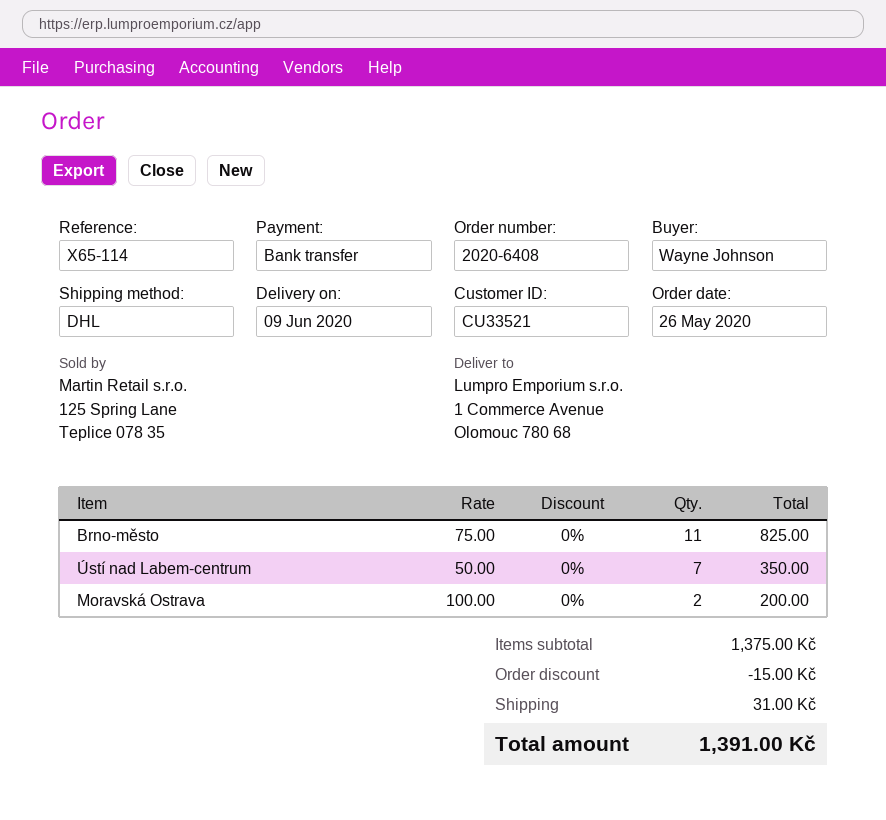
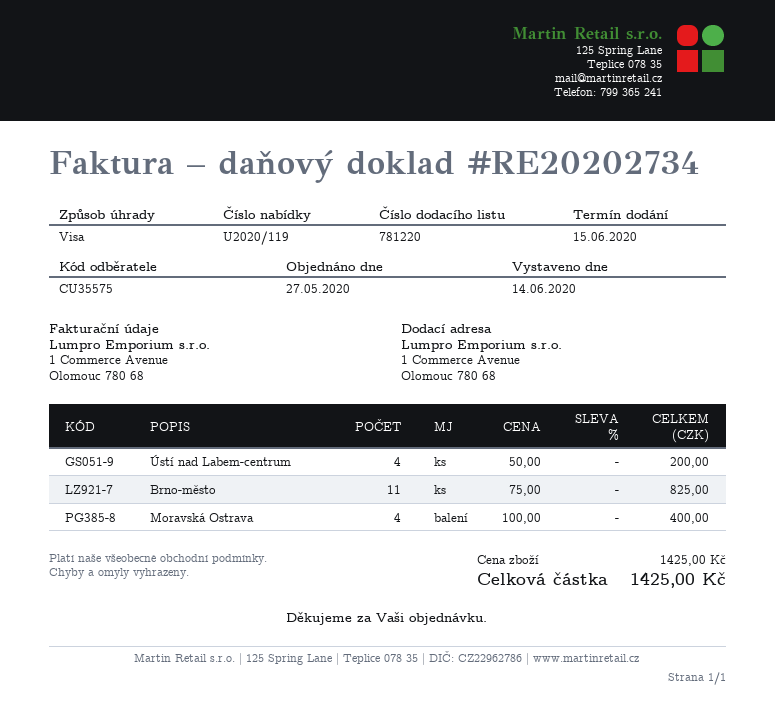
order date: 2020-05-26 -> 2020-05-27
delivery date: 2020-06-09 -> 2020-06-15
customer number: CU33521 -> CU35575
payment method: bank transfer -> Visa
Ústí nad Labem-centrum: 7 x 50.00 = 350.00 -> 4 x 50.00 = 200.00
Moravská Ostrava: 2 x 100.00 = 200.00 -> 4 x 100.00 = 400.00
subtotal: 1375.00 -> 1425.00
discount: 15.00 -> none
shipping: 31.00 -> none
total: 1391.00 -> 1425.00

